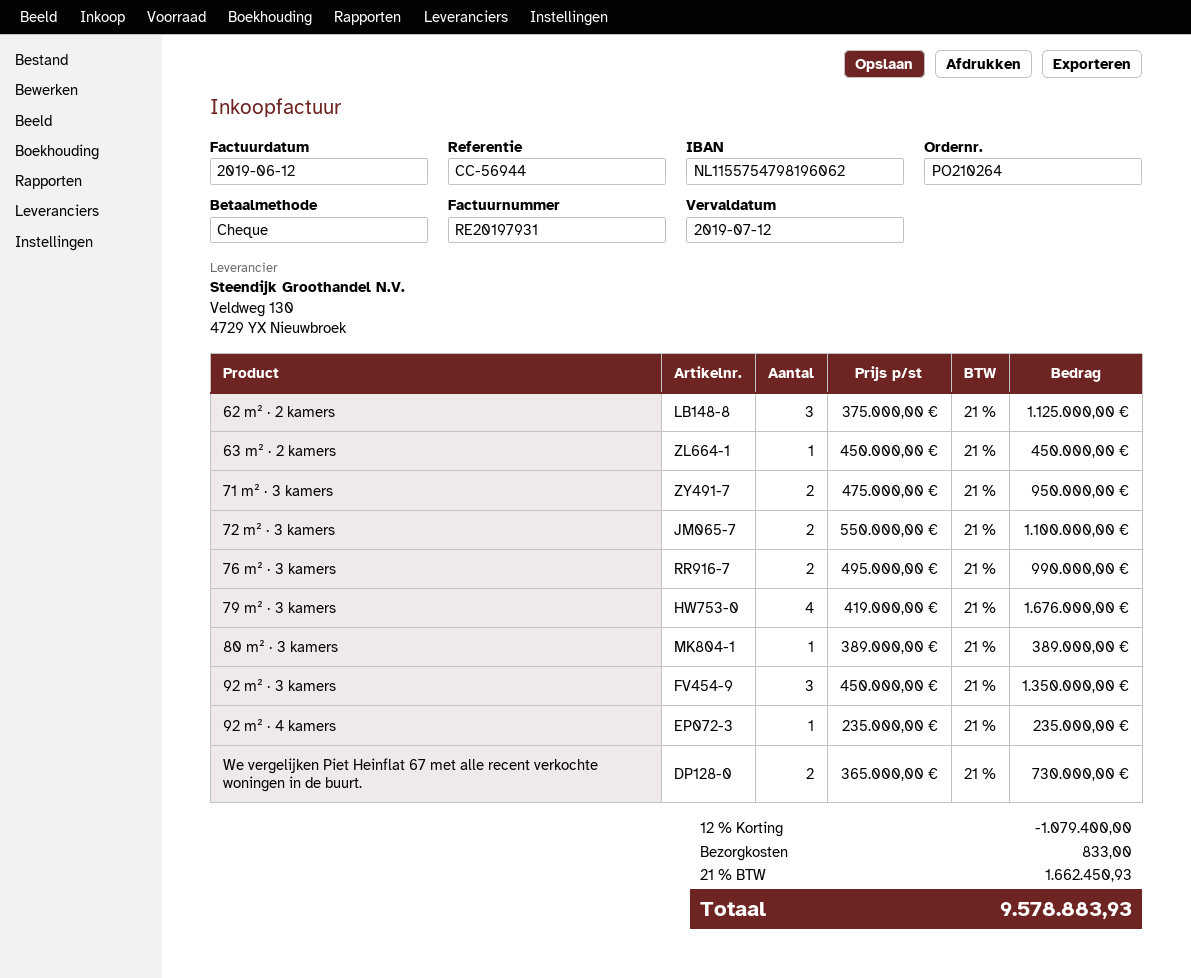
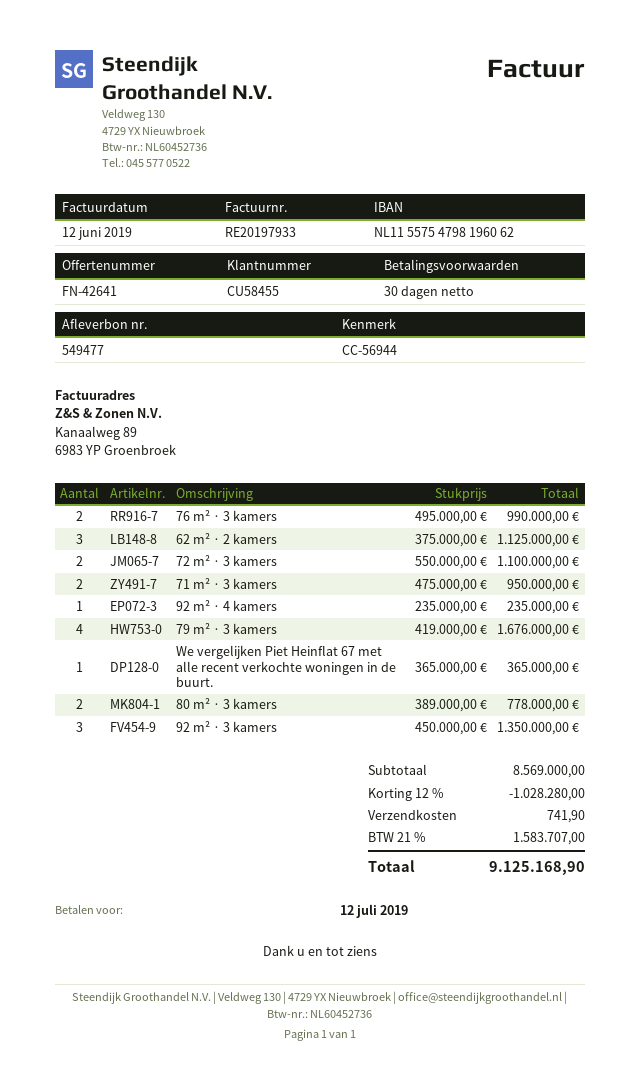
invoice number: RE20197931 -> RE20197933
63 m² · 2 kamers: 1 x 450000.00 = 450000.00 -> none
80 m² · 3 kamers: 1 x 389000.00 = 389000.00 -> 2 x 389000.00 = 778000.00
We vergelijken Piet Heinflat 67 met alle recent verkochte woningen in de buurt.: 2 x 365000.00 = 730000.00 -> 1 x 365000.00 = 365000.00
discount: 12% = 1079400.00 -> 12% = 1028280.00
shipping: 833.00 -> 741.90
tax: 21% = 1662450.93 -> 21% = 1583707.00
total: 9578883.93 -> 9125168.90

